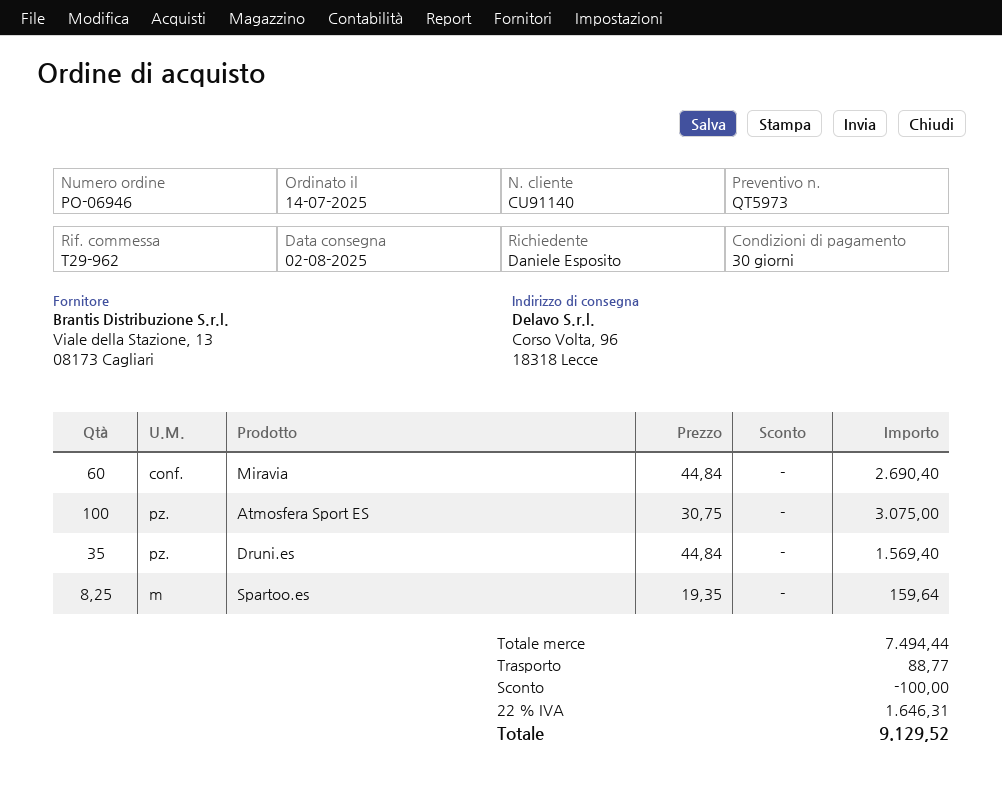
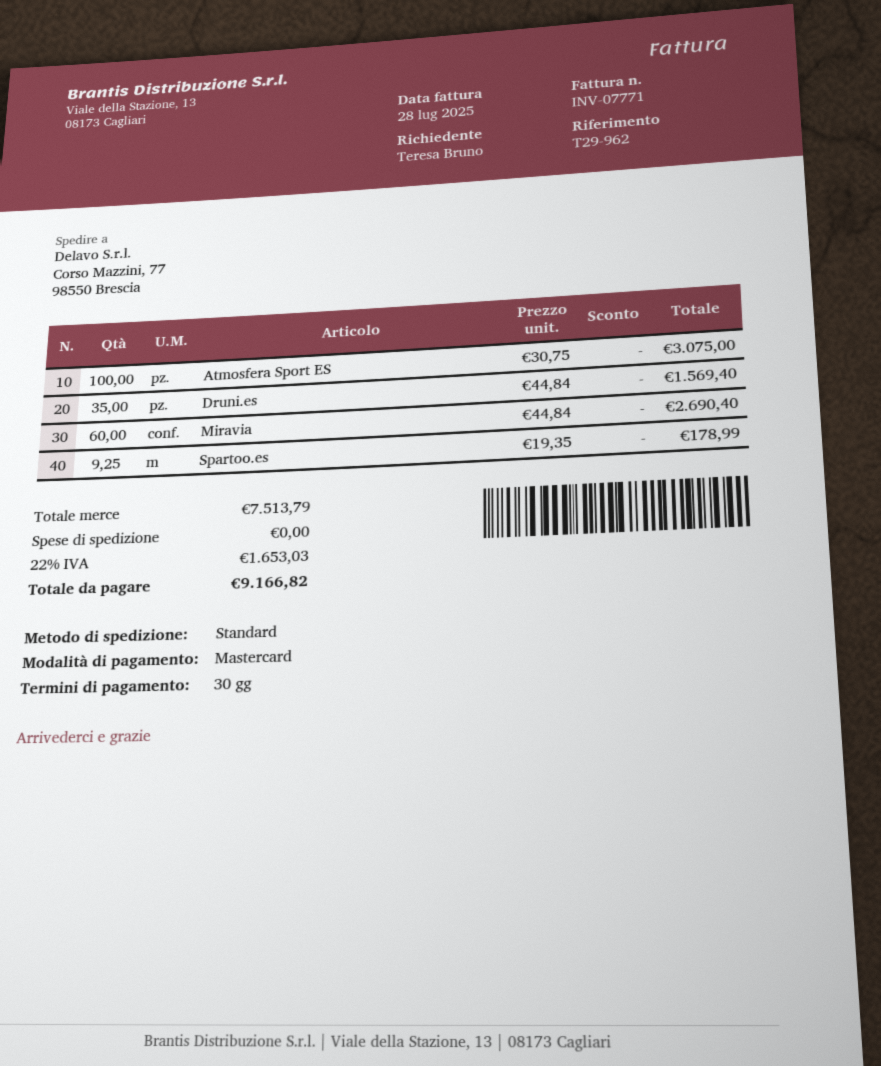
ordered by: Daniele Esposito -> Teresa Bruno
ship to: Corso Volta, 96, 18318 Lecce -> Corso Mazzini, 77, 98550 Brescia
Spartoo.es: 8.25 x 19.35 = 159.64 -> 9.25 x 19.35 = 178.99
subtotal: 7494.44 -> 7513.79
discount: 100.00 -> none
shipping: 88.77 -> 0.00
tax: 22% = 1646.31 -> 22% = 1653.03
total: 9129.52 -> 9166.82

